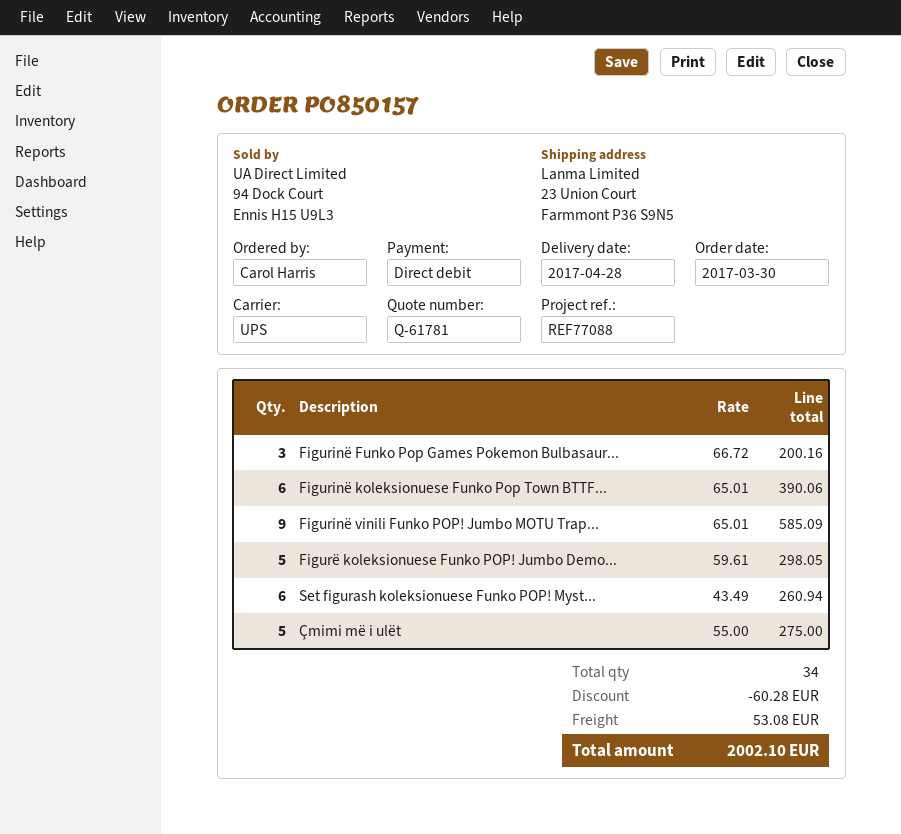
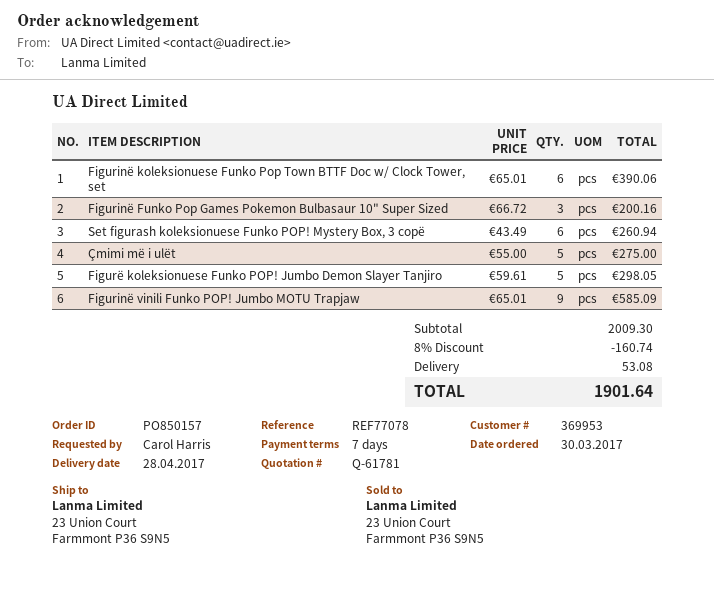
reference: REF77088 -> REF77078
discount: 60.28 -> 160.74
total: 2002.10 -> 1901.64

